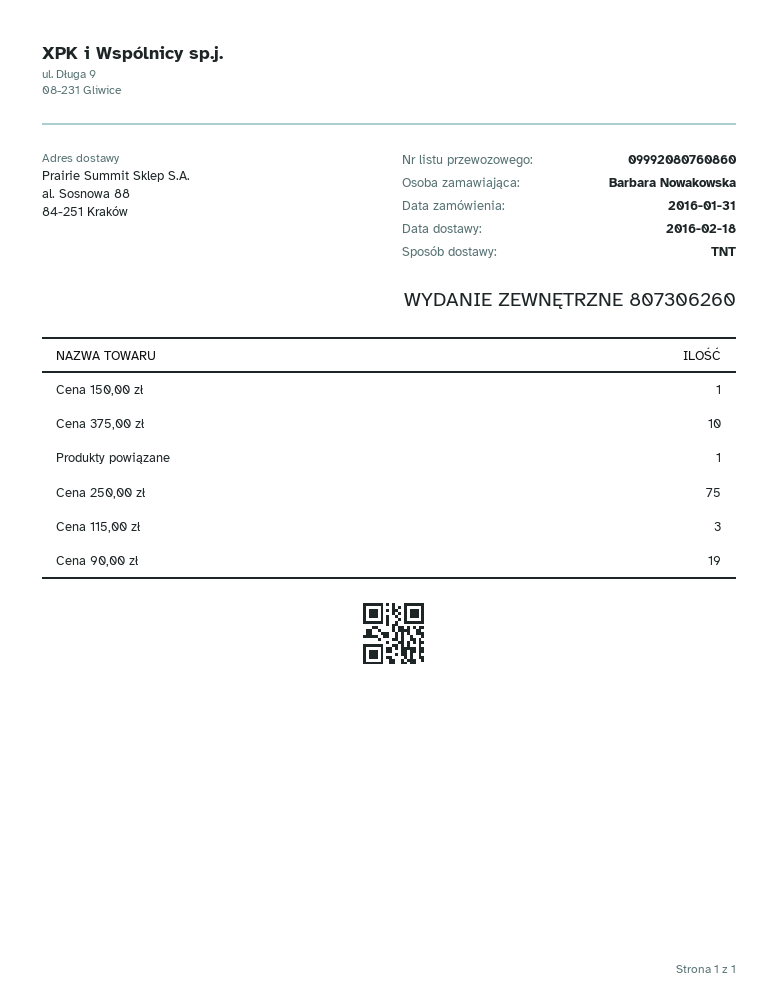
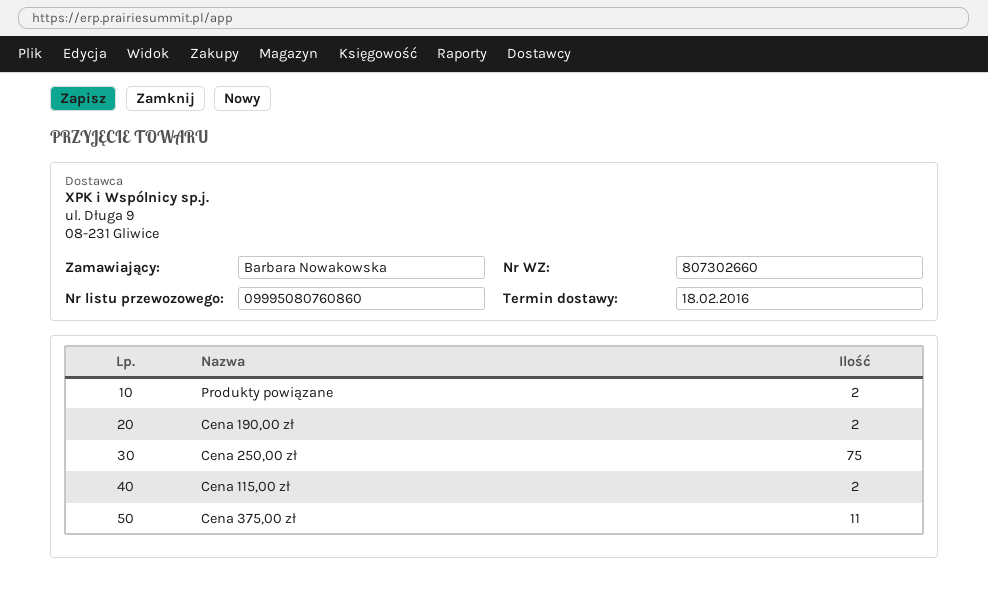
delivery note number: 807306260 -> 807302660
tracking number: 09992080760860 -> 09995080760860
Cena 150,00 zł: 1 -> none
Cena 375,00 zł: 10 -> 11
Produkty powiązane: 1 -> 2
Cena 115,00 zł: 3 -> 2
Cena 90,00 zł: 19 -> none
Cena 190,00 zł: none -> 2

